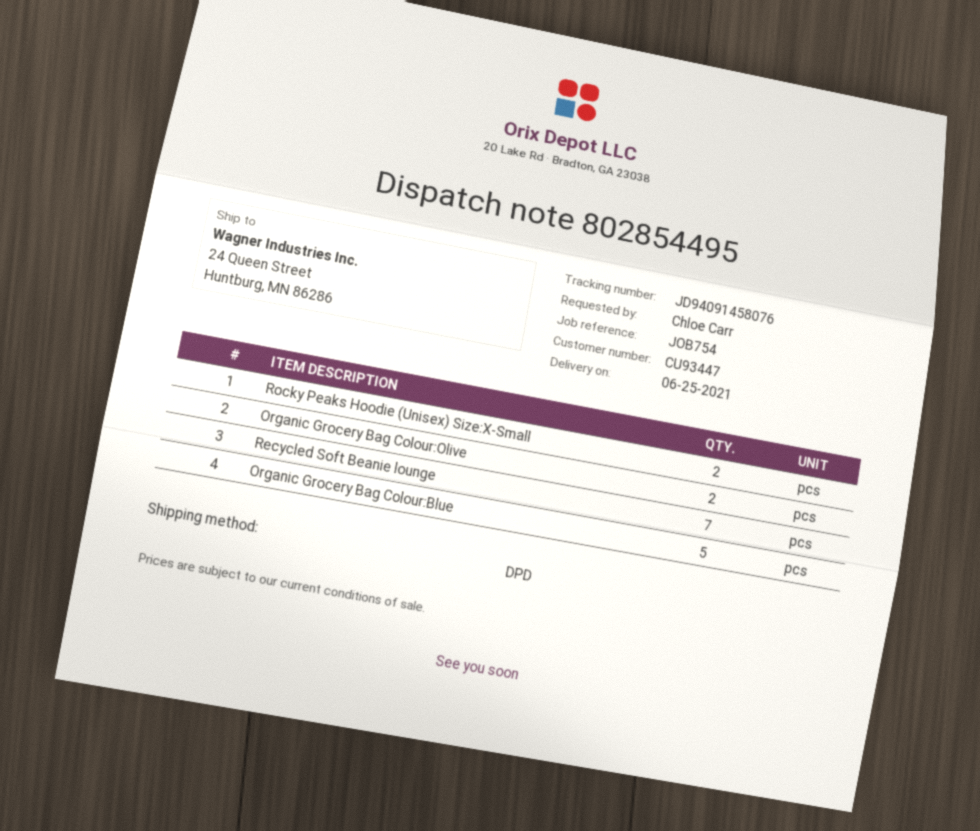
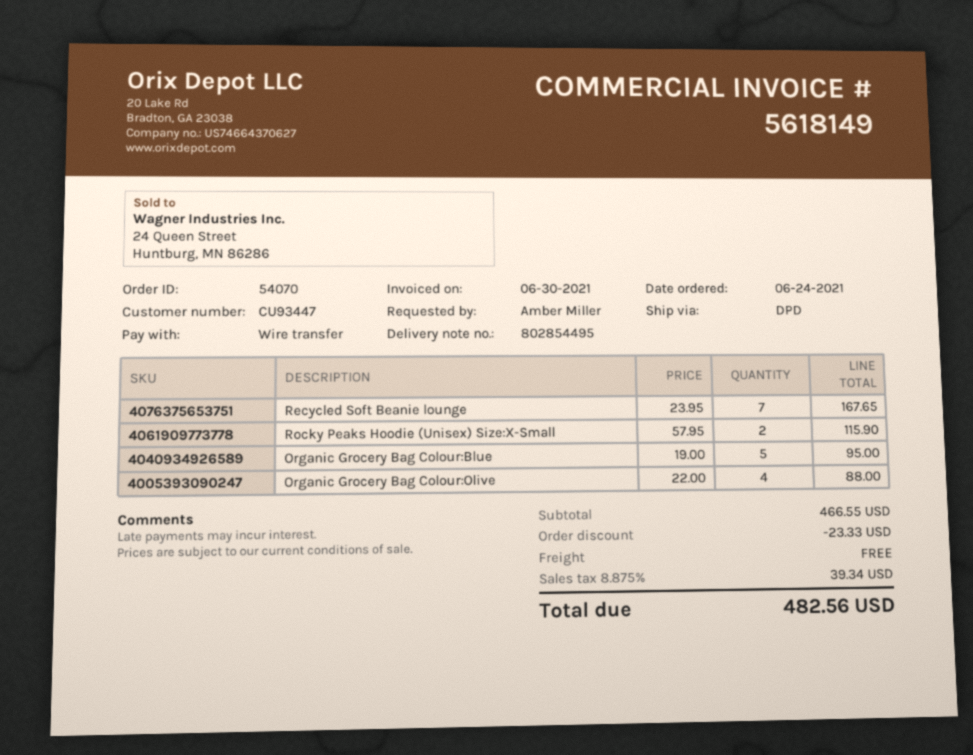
ordered by: Chloe Carr -> Amber Miller
Organic Grocery Bag Colour:Olive: 2 -> 4

